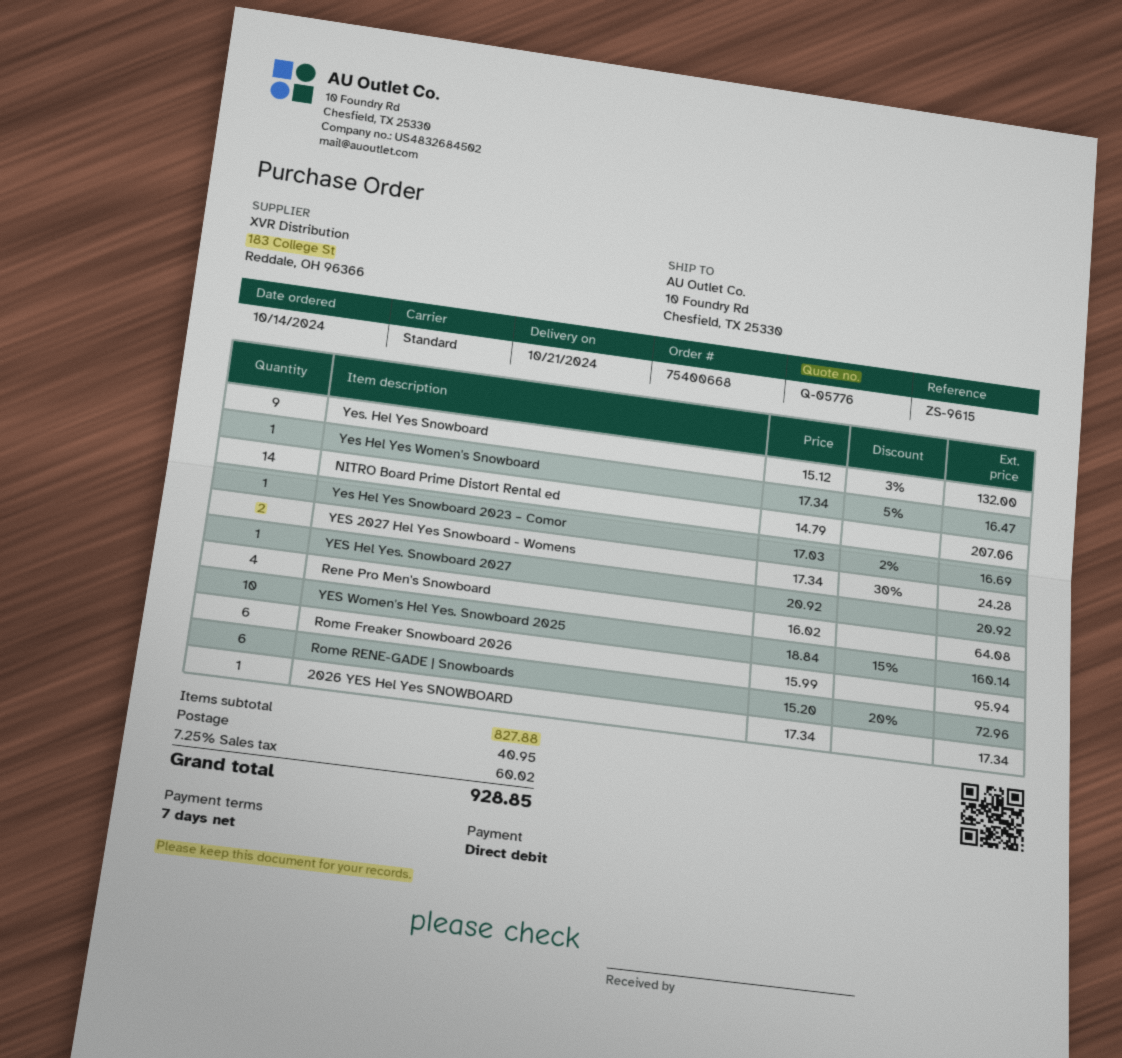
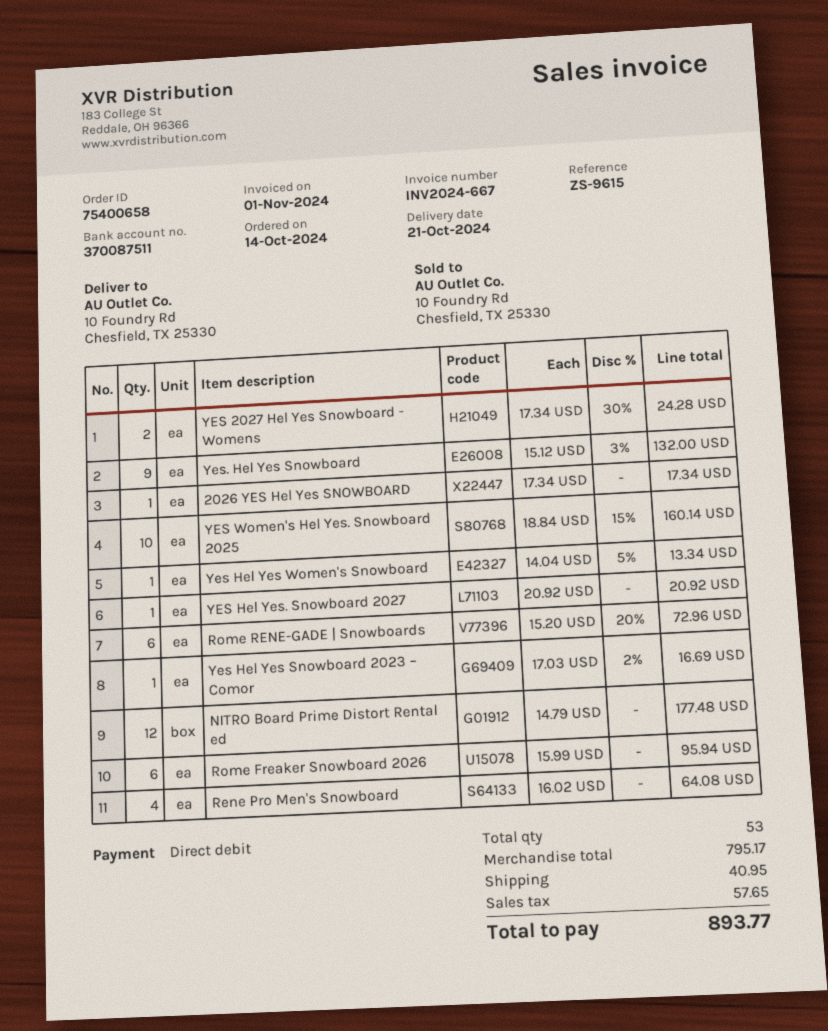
order number: 75400668 -> 75400658
Yes Hel Yes Women's Snowboard: 1 x 17.34 - 5% = 16.47 -> 1 x 14.04 - 5% = 13.34
NITRO Board Prime Distort Rental ed: 14 x 14.79 = 207.06 -> 12 x 14.79 = 177.48
subtotal: 827.88 -> 795.17
tax: 60.02 -> 57.65
total: 928.85 -> 893.77

